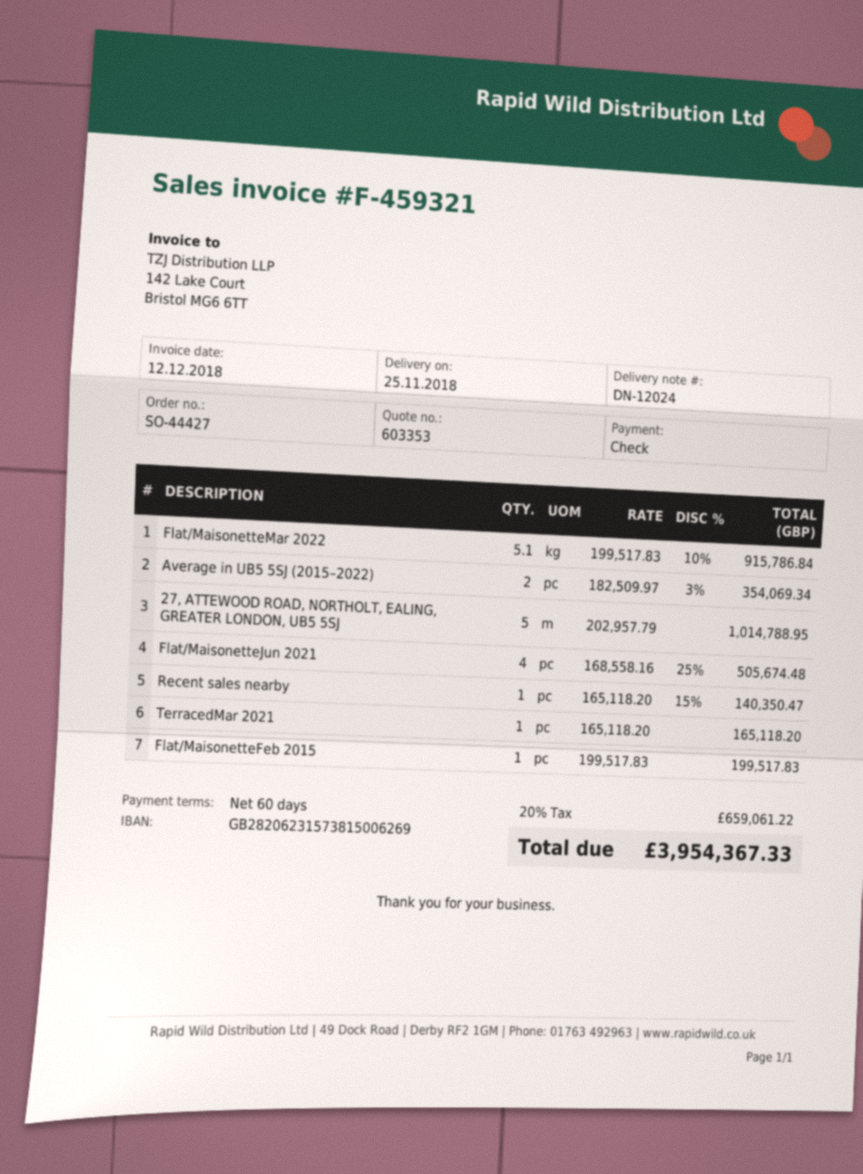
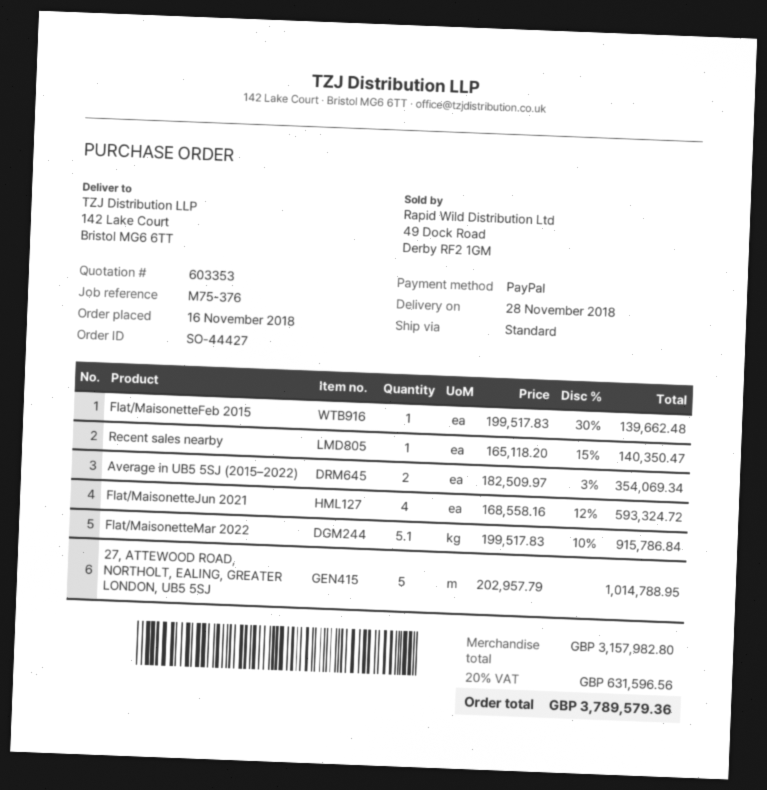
delivery date: 2018-11-25 -> 2018-11-28
payment method: cheque -> PayPal
Flat/MaisonetteJun 2021: 4 x 168558.16 - 25% = 505674.48 -> 4 x 168558.16 - 12% = 593324.72
TerracedMar 2021: 1 x 165118.20 = 165118.20 -> none
Flat/MaisonetteFeb 2015: 1 x 199517.83 = 199517.83 -> 1 x 199517.83 - 30% = 139662.48
tax: 20% = 659061.22 -> 20% = 631596.56
total: 3954367.33 -> 3789579.36

